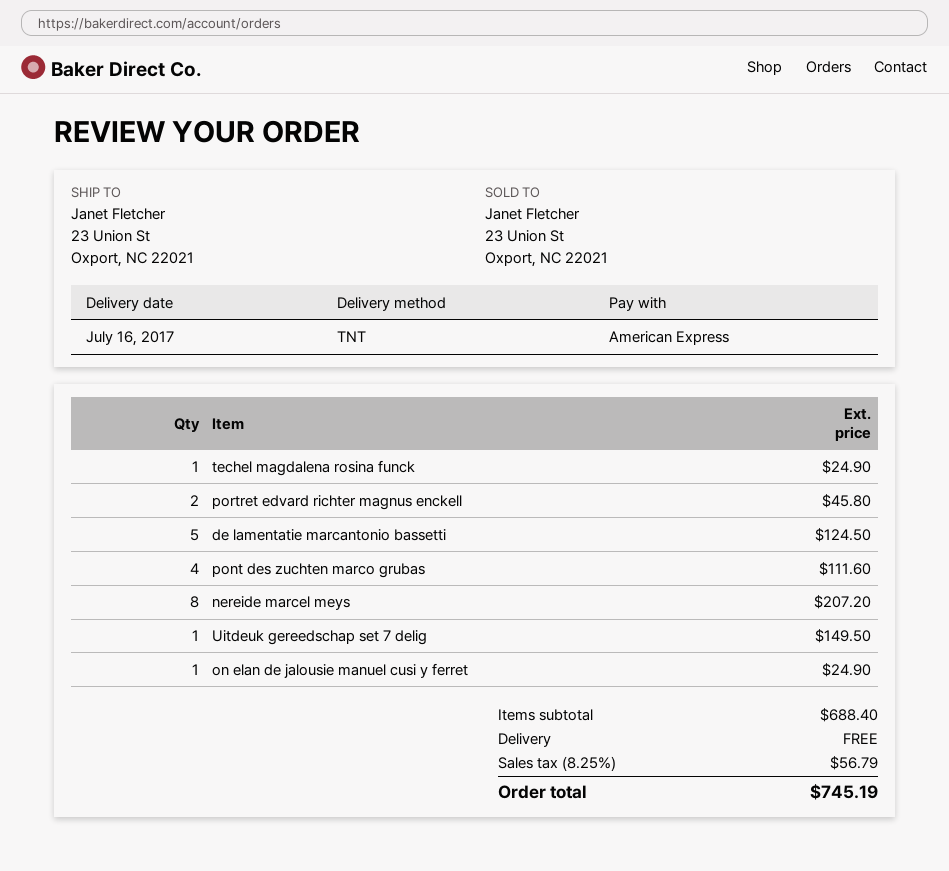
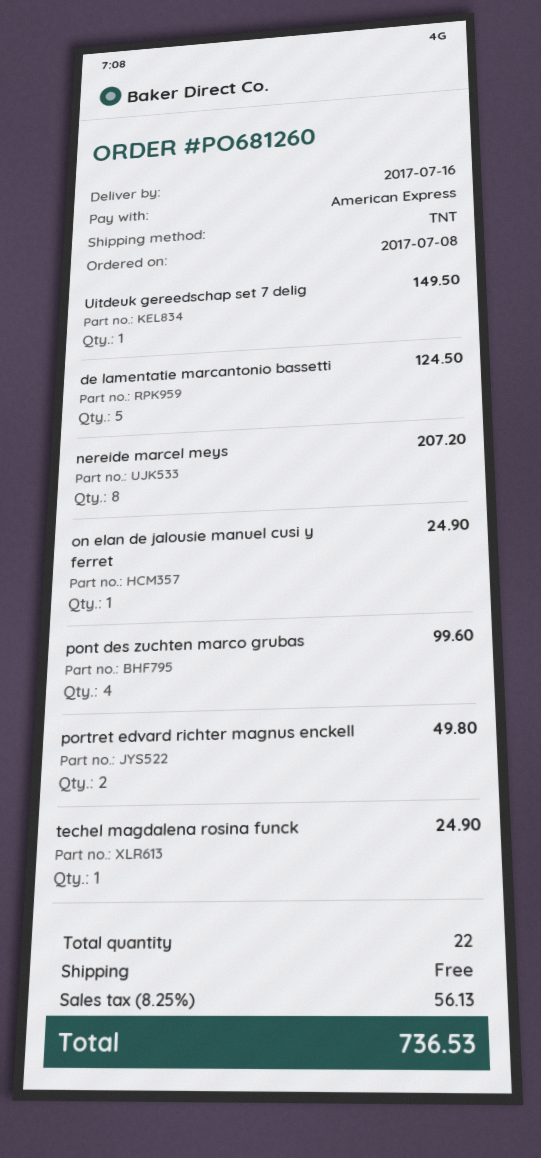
portret edvard richter magnus enckell: 2 for 45.80 -> 2 for 49.80
pont des zuchten marco grubas: 4 for 111.60 -> 4 for 99.60
tax: 8.25% = 56.79 -> 8.25% = 56.13
total: 745.19 -> 736.53

